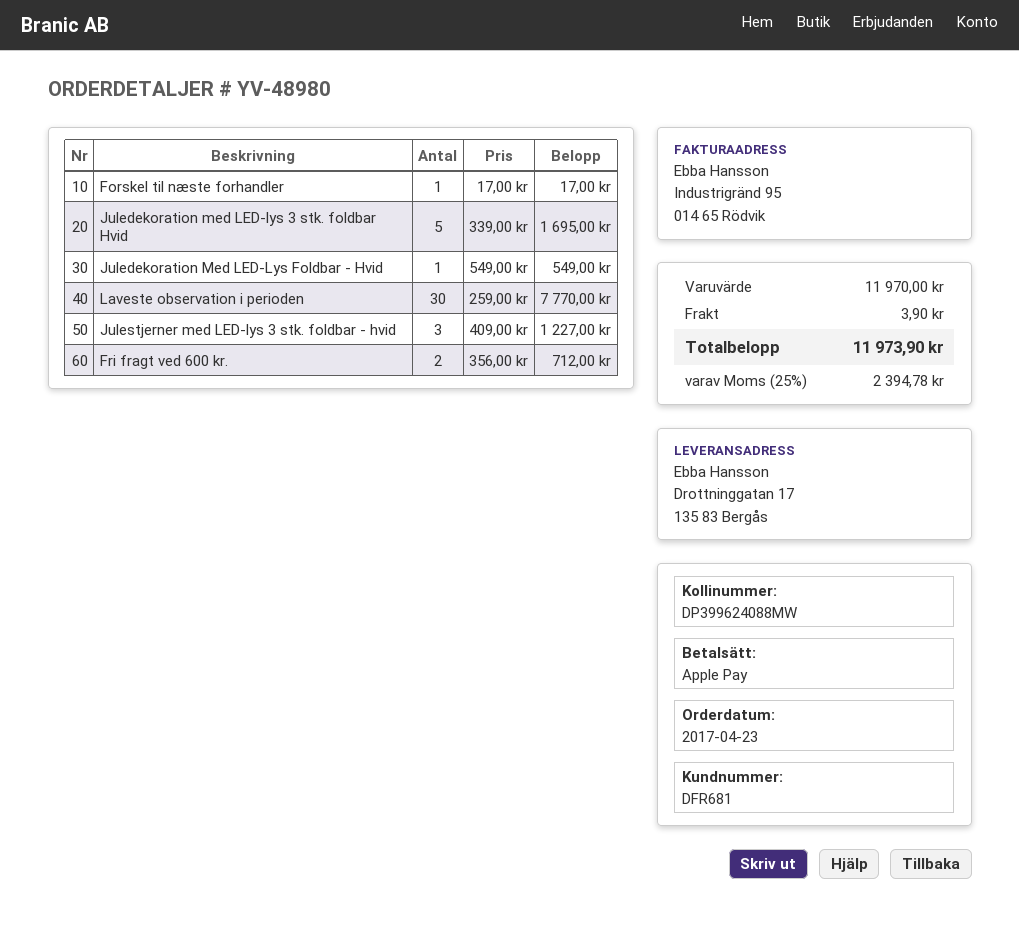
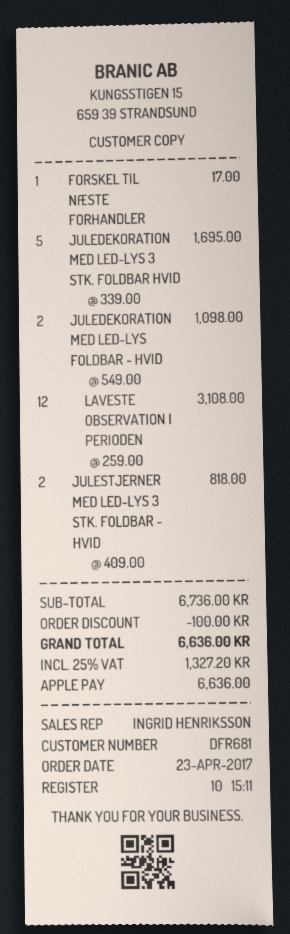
Juledekoration Med LED-Lys Foldbar - Hvid: 1 x 549.00 = 549.00 -> 2 x 549.00 = 1098.00
Laveste observation i perioden: 30 x 259.00 = 7770.00 -> 12 x 259.00 = 3108.00
Julestjerner med LED-lys 3 stk. foldbar - hvid: 3 x 409.00 = 1227.00 -> 2 x 409.00 = 818.00
Fri fragt ved 600 kr.: 2 x 356.00 = 712.00 -> none
subtotal: 11970.00 -> 6736.00
discount: none -> 100.00
shipping: 3.90 -> none
tax: 25% = 2394.78 -> 25% = 1327.20
total: 11973.90 -> 6636.00

